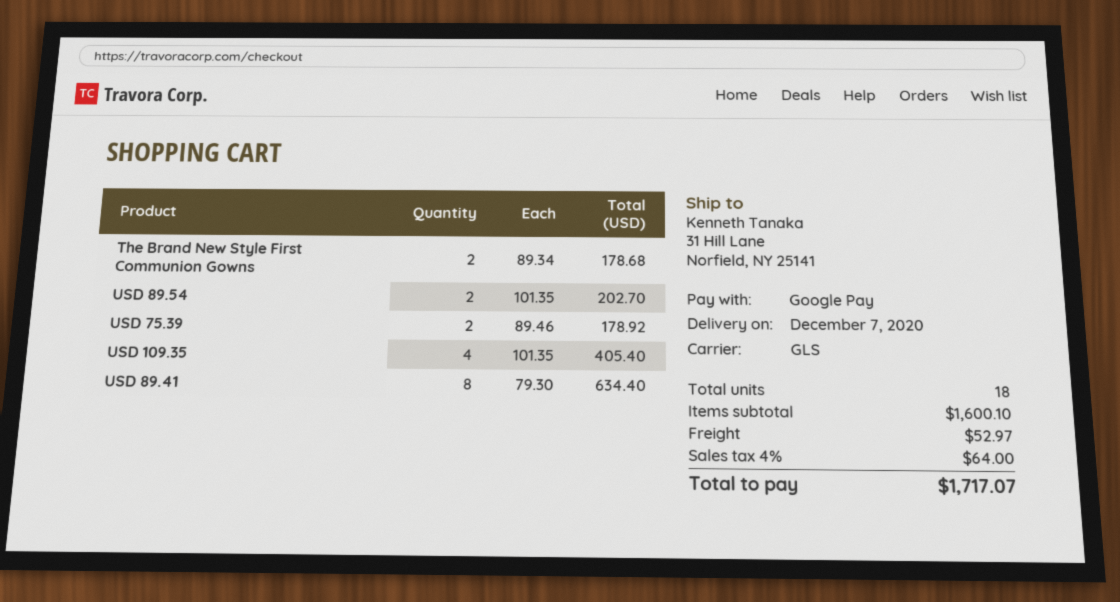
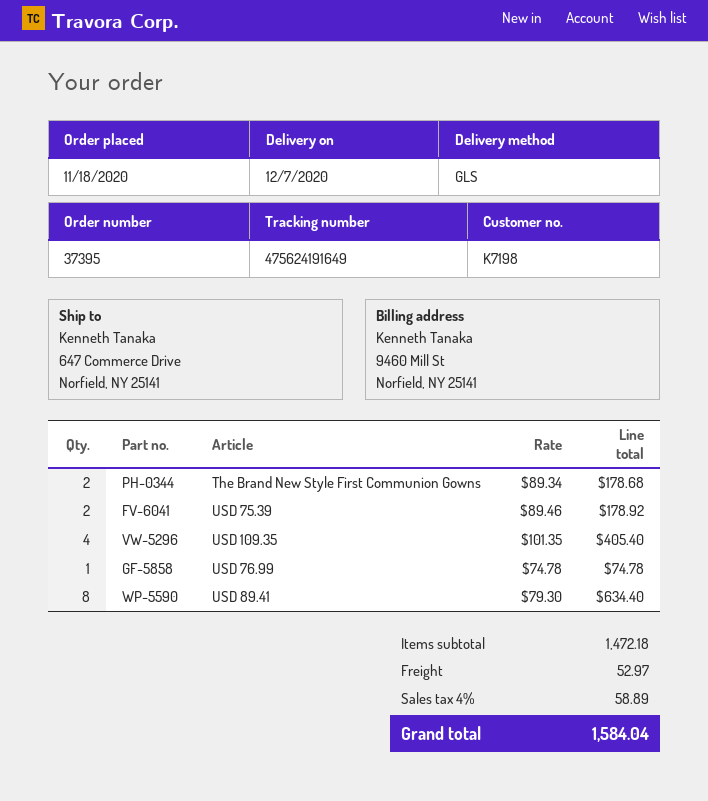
ship to: 31 Hill Lane, Norfield, NY 25141 -> 647 Commerce Drive, Norfield, NY 25141
USD 89.54: 2 x 101.35 = 202.70 -> none
USD 76.99: none -> 1 x 74.78 = 74.78
subtotal: 1600.10 -> 1472.18
tax: 4% = 64.00 -> 4% = 58.89
total: 1717.07 -> 1584.04

